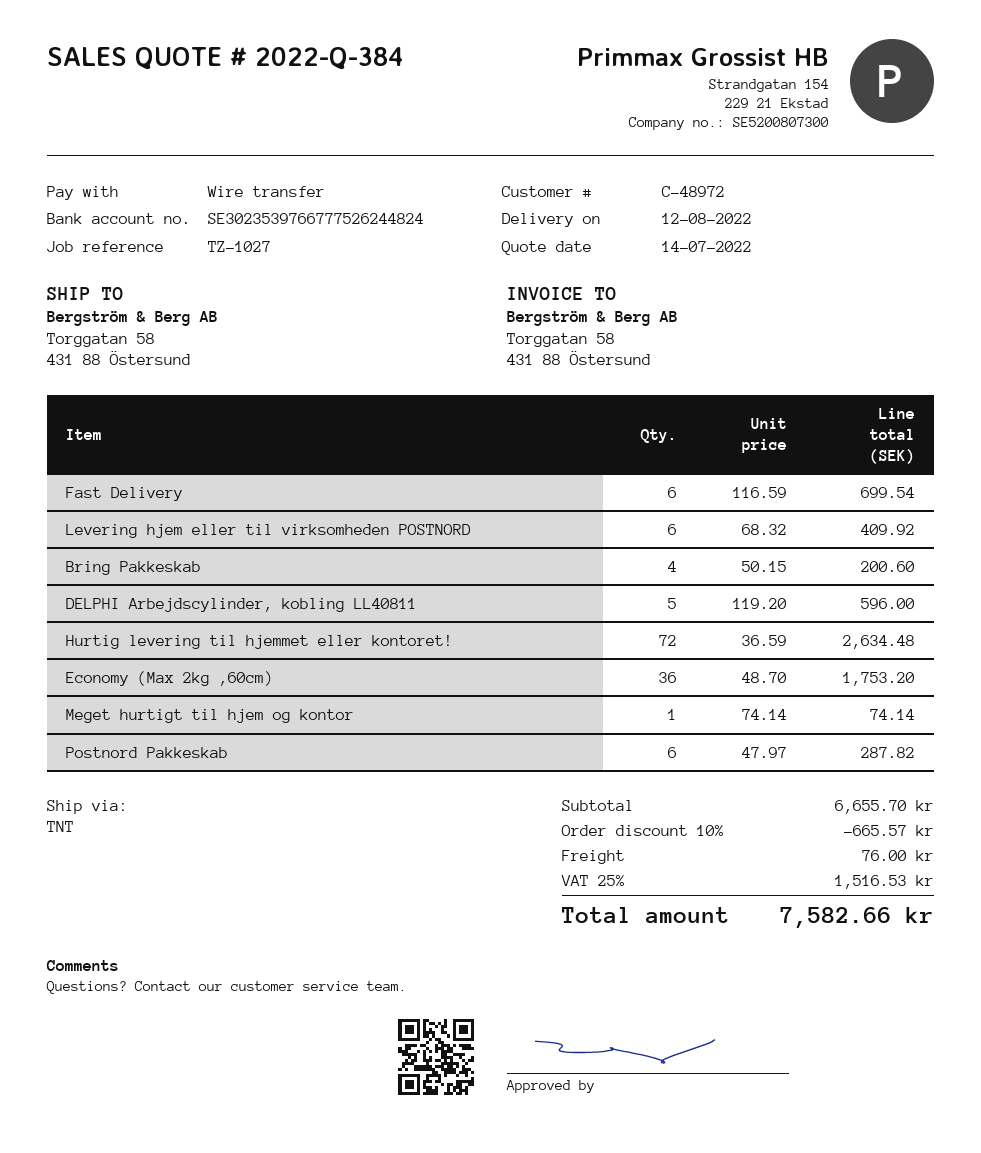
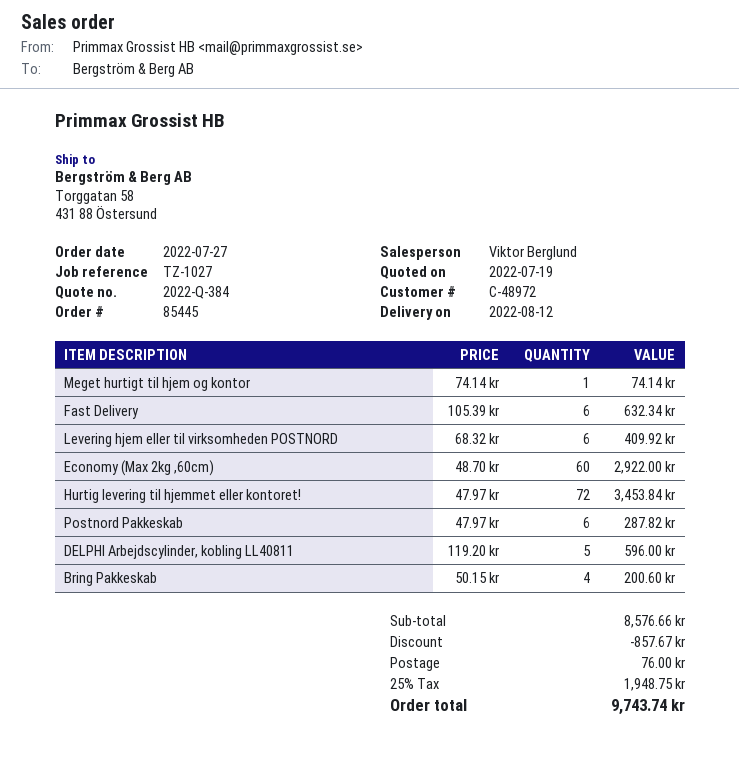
quote date: 2022-07-14 -> 2022-07-19
Fast Delivery: 6 x 116.59 = 699.54 -> 6 x 105.39 = 632.34
Hurtig levering til hjemmet eller kontoret!: 72 x 36.59 = 2634.48 -> 72 x 47.97 = 3453.84
Economy (Max 2kg ,60cm): 36 x 48.70 = 1753.20 -> 60 x 48.70 = 2922.00
subtotal: 6655.70 -> 8576.66
discount: 665.57 -> 857.67
tax: 25% = 1516.53 -> 25% = 1948.75
total: 7582.66 -> 9743.74

